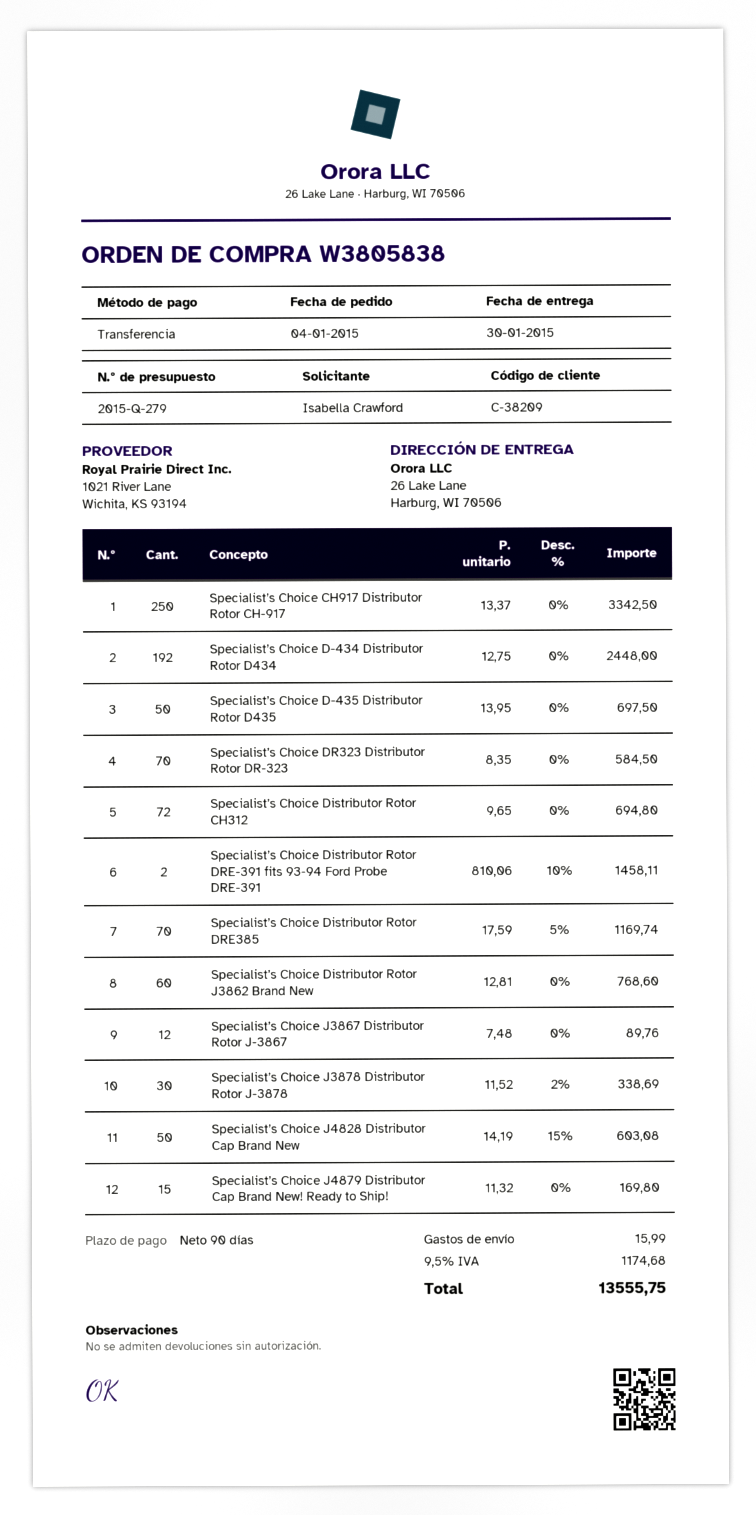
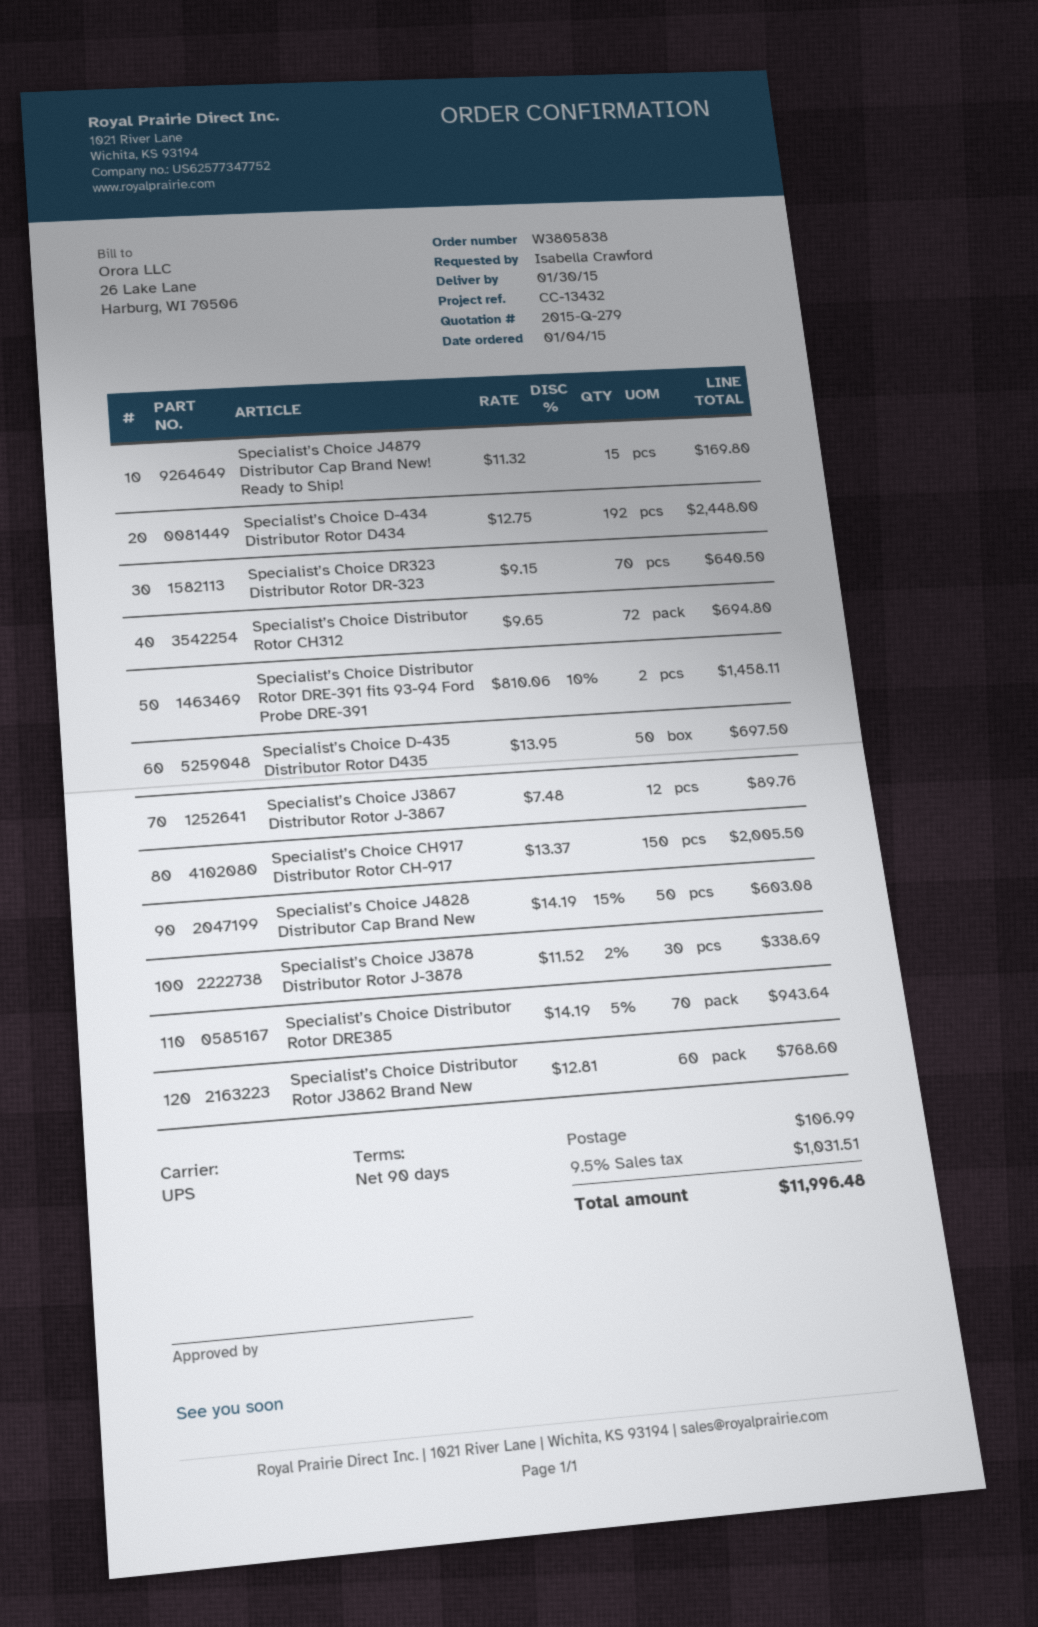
Specialist’s Choice CH917 Distributor Rotor CH-917: 250 x 13.37 = 3342.50 -> 150 x 13.37 = 2005.50
Specialist’s Choice DR323 Distributor Rotor DR-323: 70 x 8.35 = 584.50 -> 70 x 9.15 = 640.50
Specialist’s Choice Distributor Rotor DRE385: 70 x 17.59 - 5% = 1169.74 -> 70 x 14.19 - 5% = 943.64
shipping: 15.99 -> 106.99
tax: 9.5% = 1174.68 -> 9.5% = 1031.51
total: 13555.75 -> 11996.48

